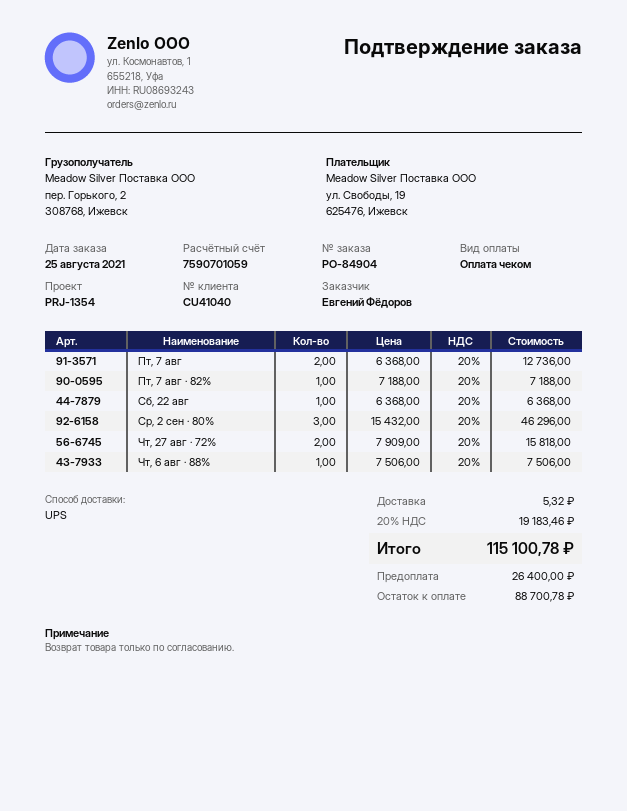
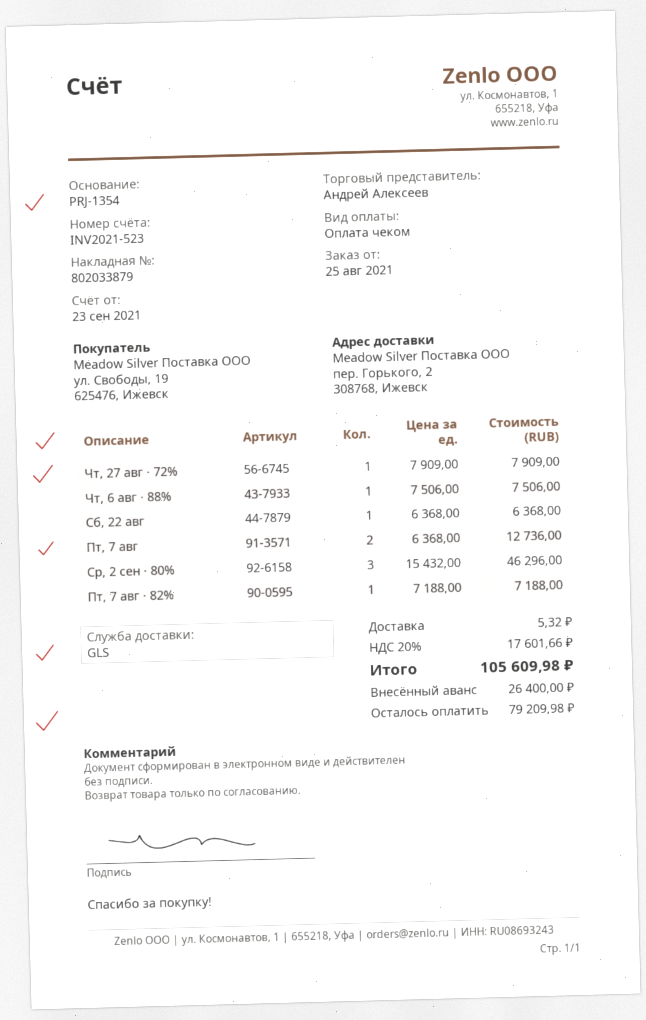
shipping method: UPS -> GLS
Чт, 27 авг · 72%: 2 x 7909.00 = 15818.00 -> 1 x 7909.00 = 7909.00
tax: 20% = 19183.46 -> 20% = 17601.66
total: 115100.78 -> 105609.98
balance: 88700.78 -> 79209.98

